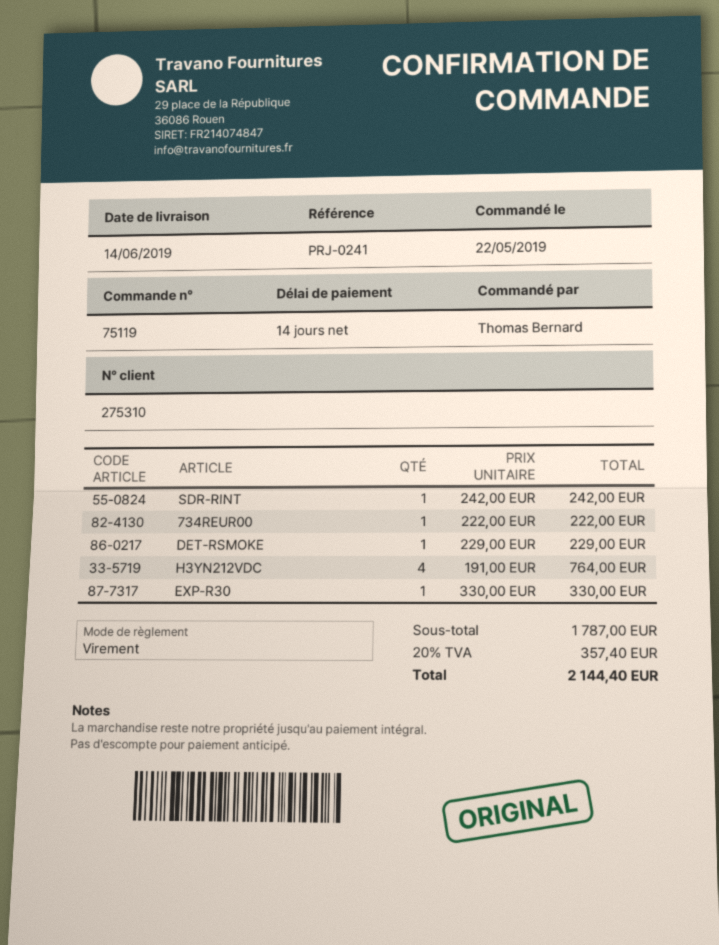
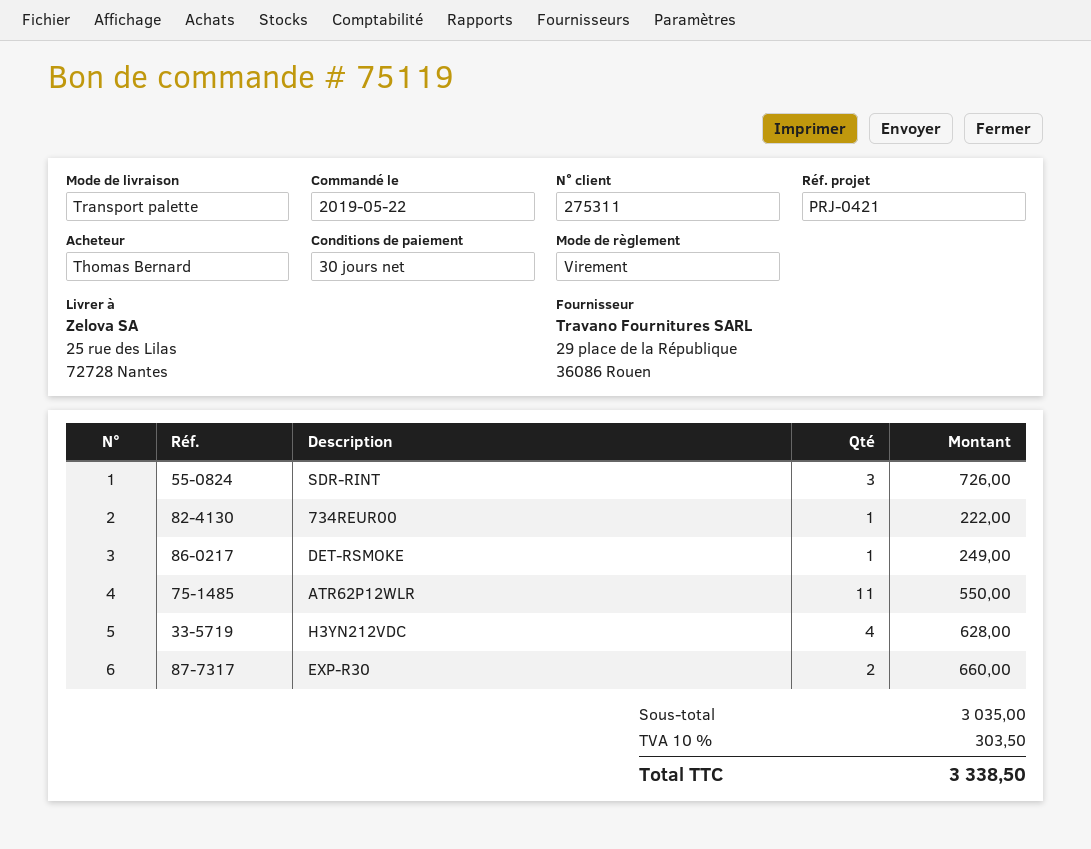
payment terms: 14 days -> 30 days
customer number: 275310 -> 275311
reference: PRJ-0241 -> PRJ-0421
SDR-RINT: 1 for 242.00 -> 3 for 726.00
DET-RSMOKE: 1 for 229.00 -> 1 for 249.00
H3YN212VDC: 4 for 764.00 -> 4 for 628.00
EXP-R30: 1 for 330.00 -> 2 for 660.00
ATR62P12WLR: none -> 11 for 550.00
subtotal: 1787.00 -> 3035.00
tax: 20% = 357.40 -> 10% = 303.50
total: 2144.40 -> 3338.50

